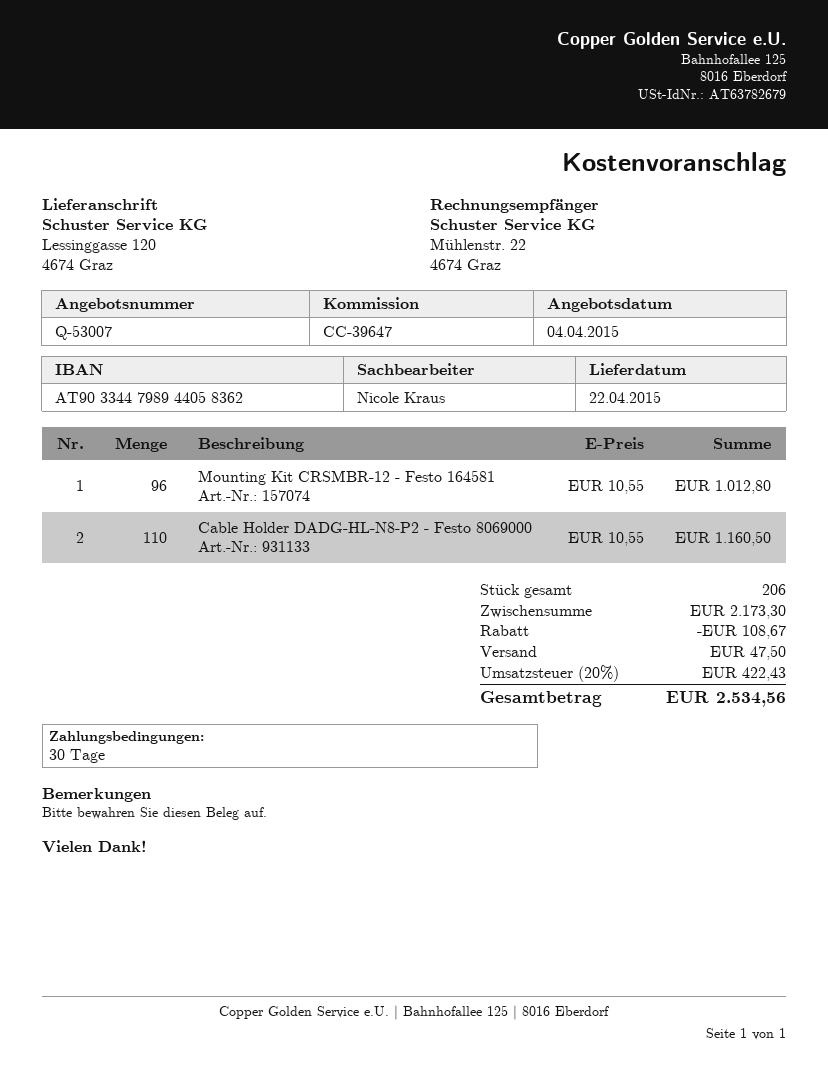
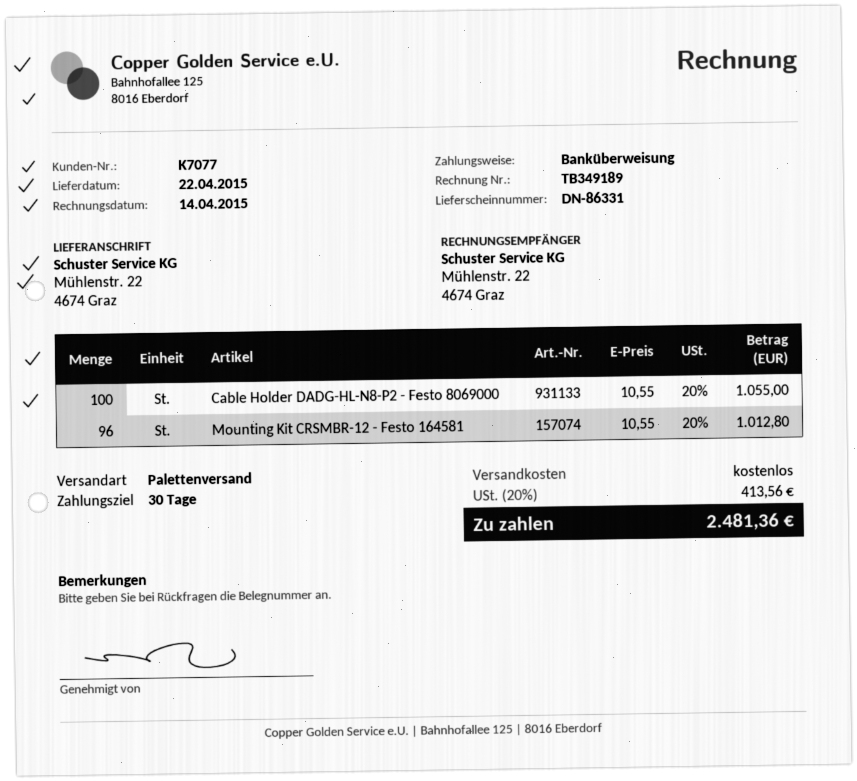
ship to: Lessinggasse 120, 4674 Graz -> Mühlenstr. 22, 4674 Graz
Cable Holder DADG-HL-N8-P2 - Festo 8069000: 110 x 10.55 = 1160.50 -> 100 x 10.55 = 1055.00
discount: 108.67 -> none
shipping: 47.50 -> 0.00
tax: 20% = 422.43 -> 20% = 413.56
total: 2534.56 -> 2481.36

